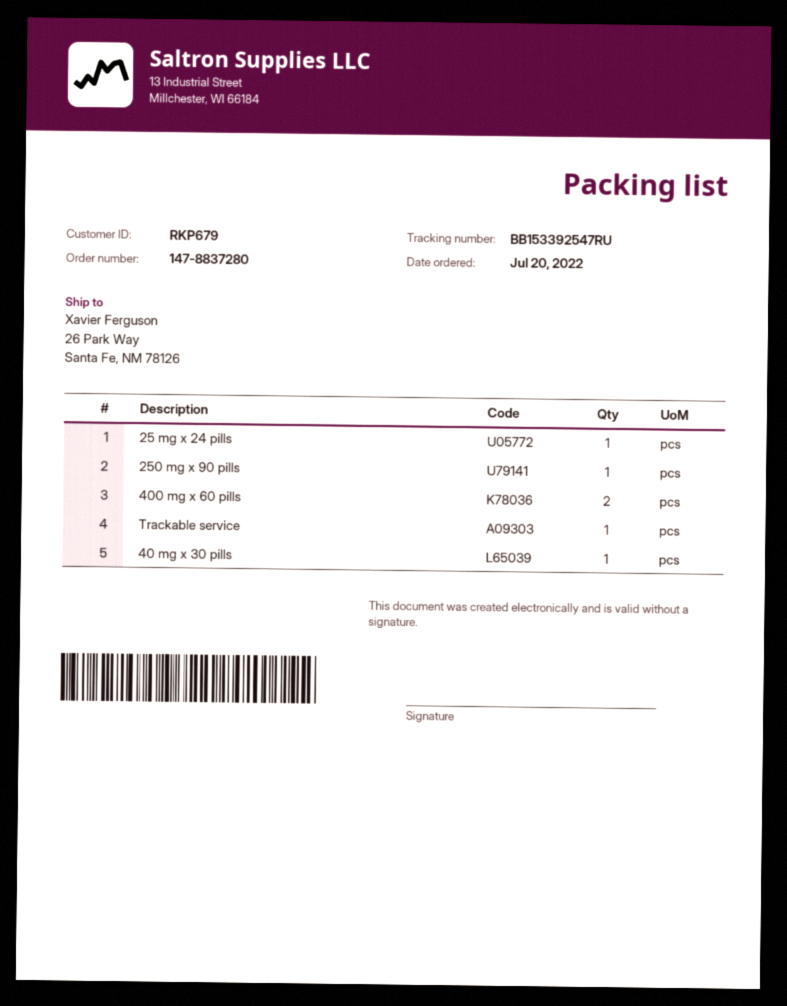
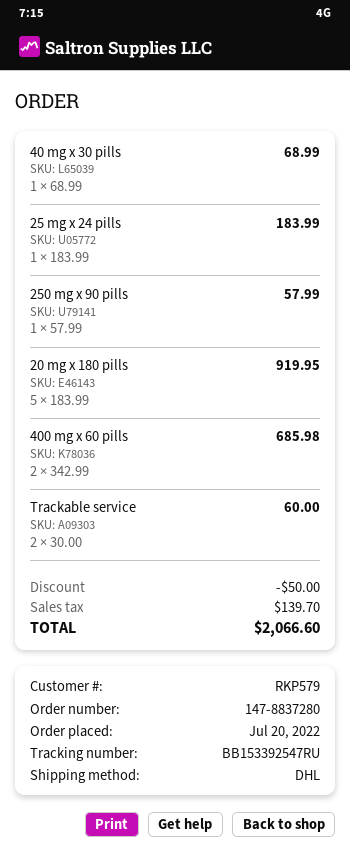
customer number: RKP679 -> RKP579
Trackable service: 1 -> 2
20 mg x 180 pills: none -> 5

